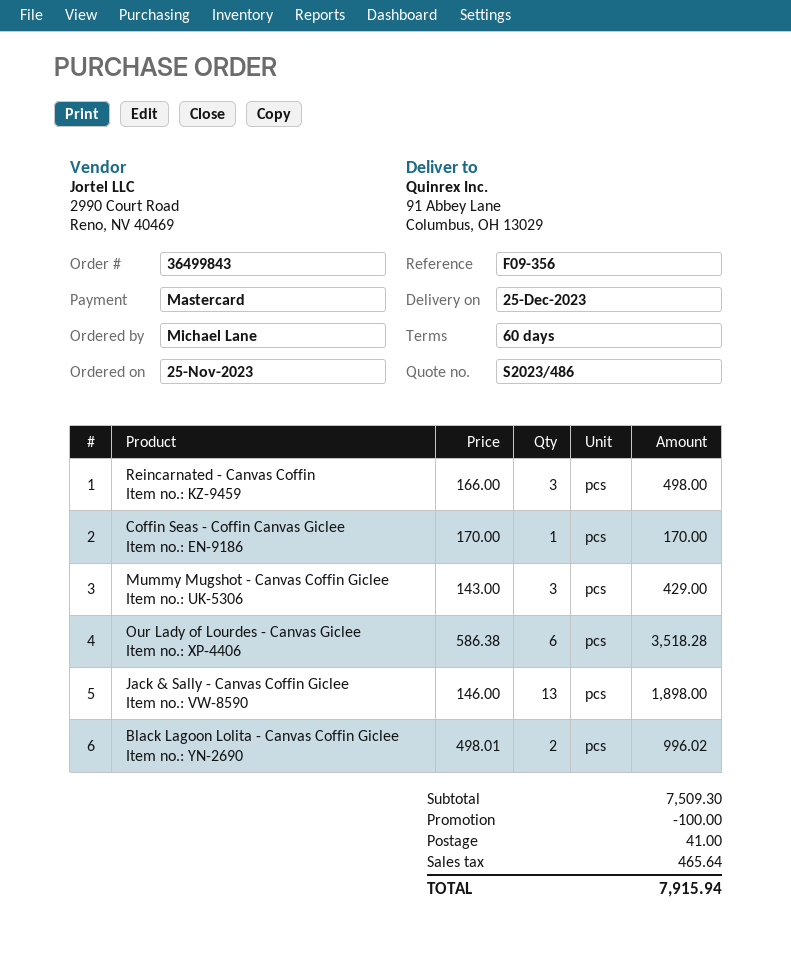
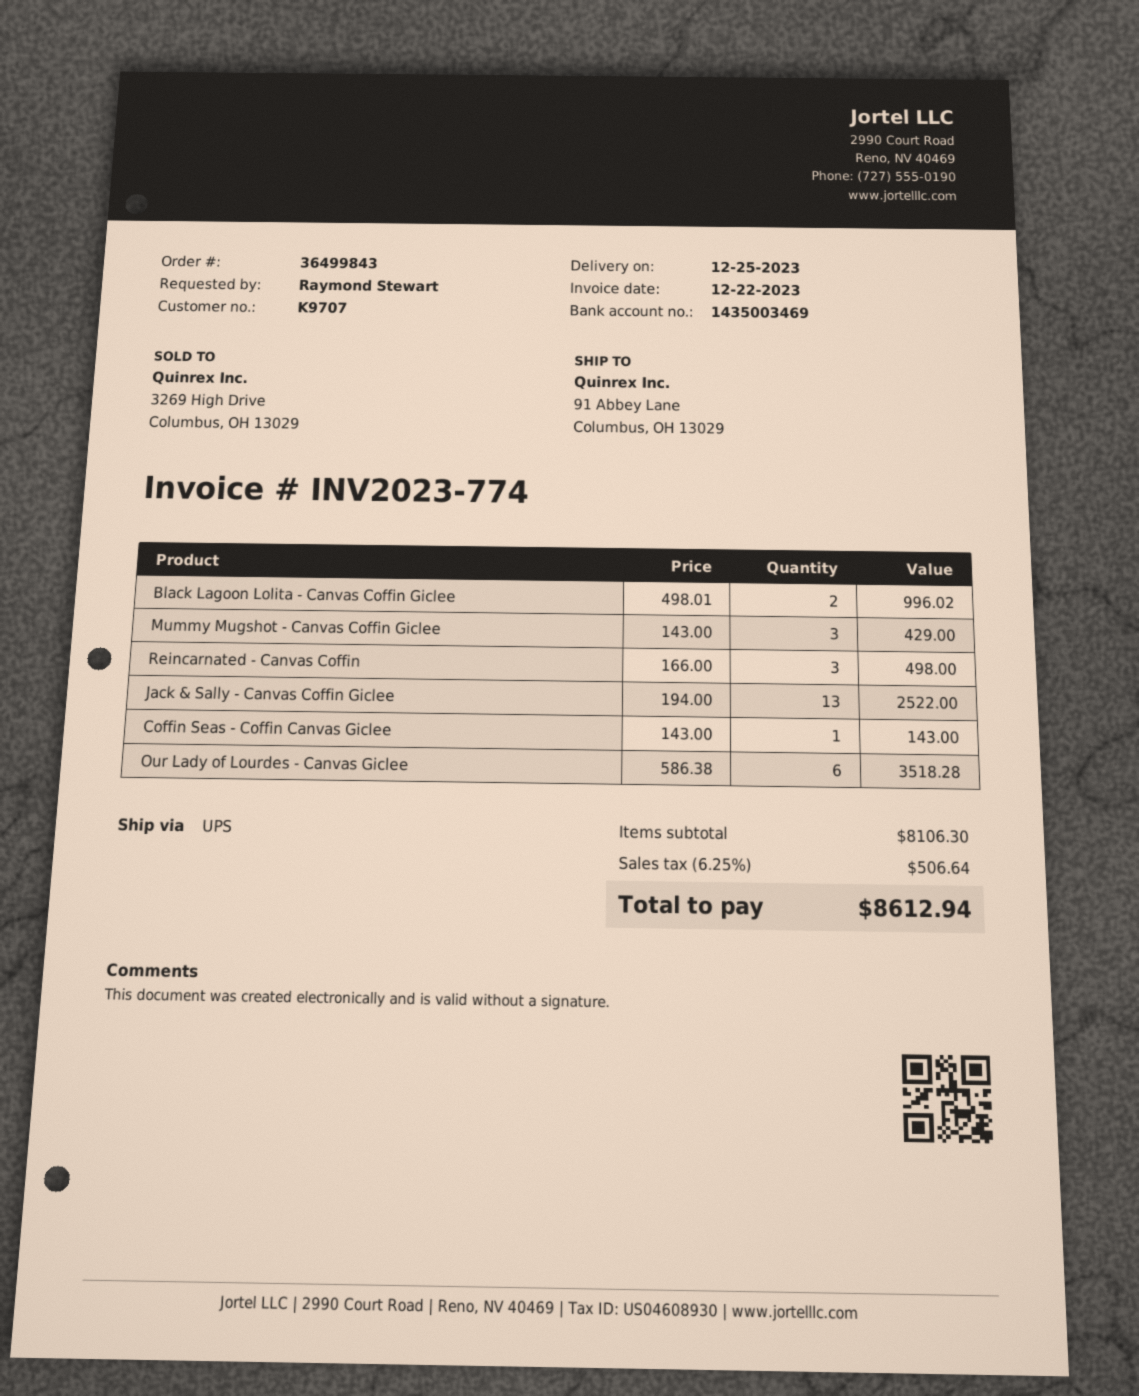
ordered by: Michael Lane -> Raymond Stewart
Coffin Seas - Coffin Canvas Giclee: 1 x 170.00 = 170.00 -> 1 x 143.00 = 143.00
Jack & Sally - Canvas Coffin Giclee: 13 x 146.00 = 1898.00 -> 13 x 194.00 = 2522.00
subtotal: 7509.30 -> 8106.30
discount: 100.00 -> none
shipping: 41.00 -> none
tax: 465.64 -> 506.64
total: 7915.94 -> 8612.94

